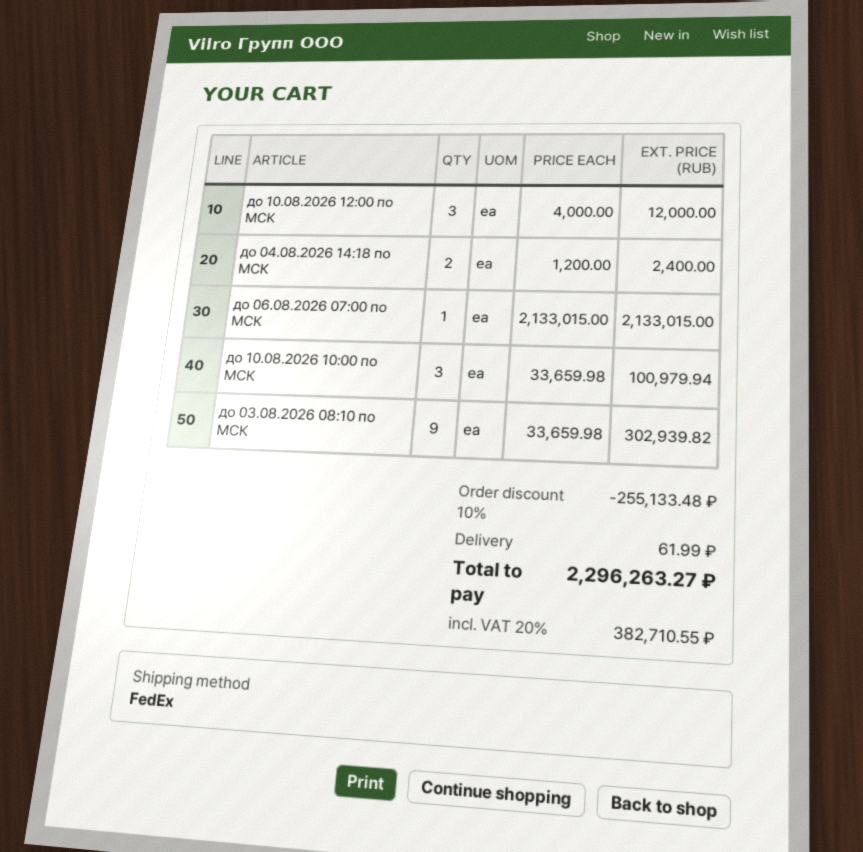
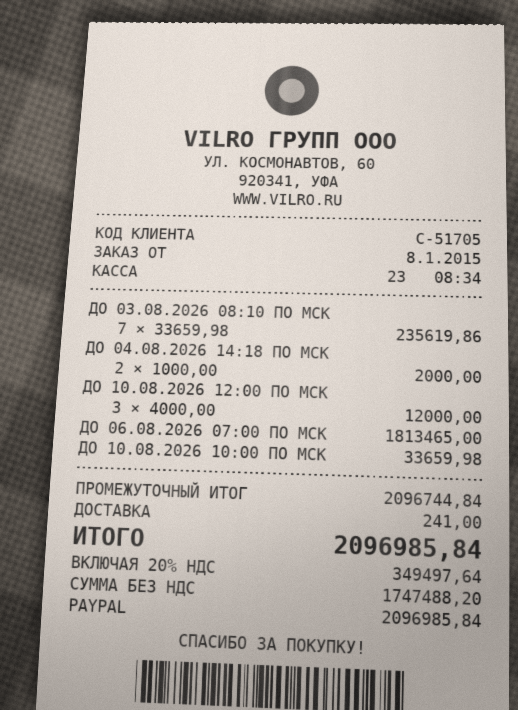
до 04.08.2026 14:18 по МСК: 2 x 1200.00 = 2400.00 -> 2 x 1000.00 = 2000.00
до 06.08.2026 07:00 по МСК: 1 x 2133015.00 = 2133015.00 -> 1 x 1813465.00 = 1813465.00
до 10.08.2026 10:00 по МСК: 3 x 33659.98 = 100979.94 -> 1 x 33659.98 = 33659.98
до 03.08.2026 08:10 по МСК: 9 x 33659.98 = 302939.82 -> 7 x 33659.98 = 235619.86
discount: 10% = 255133.48 -> none
shipping: 61.99 -> 241.00
tax: 20% = 382710.55 -> 20% = 349497.64
total: 2296263.27 -> 2096985.84

